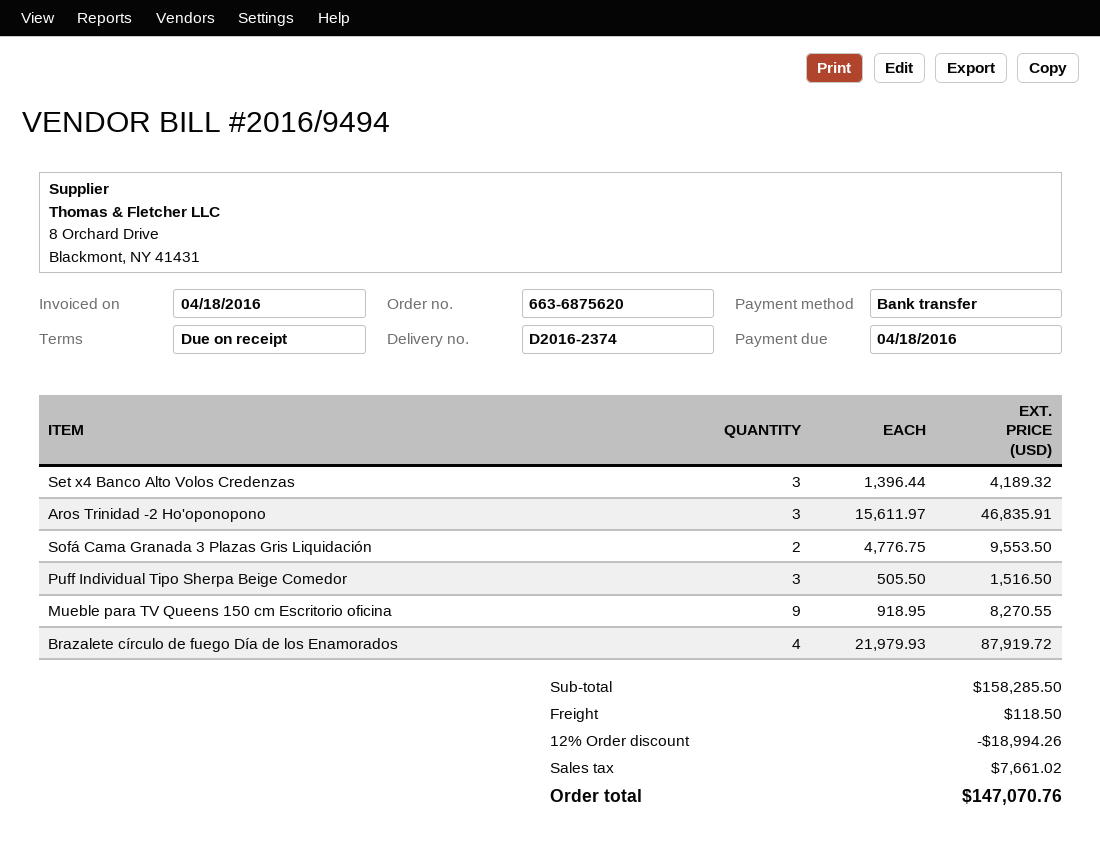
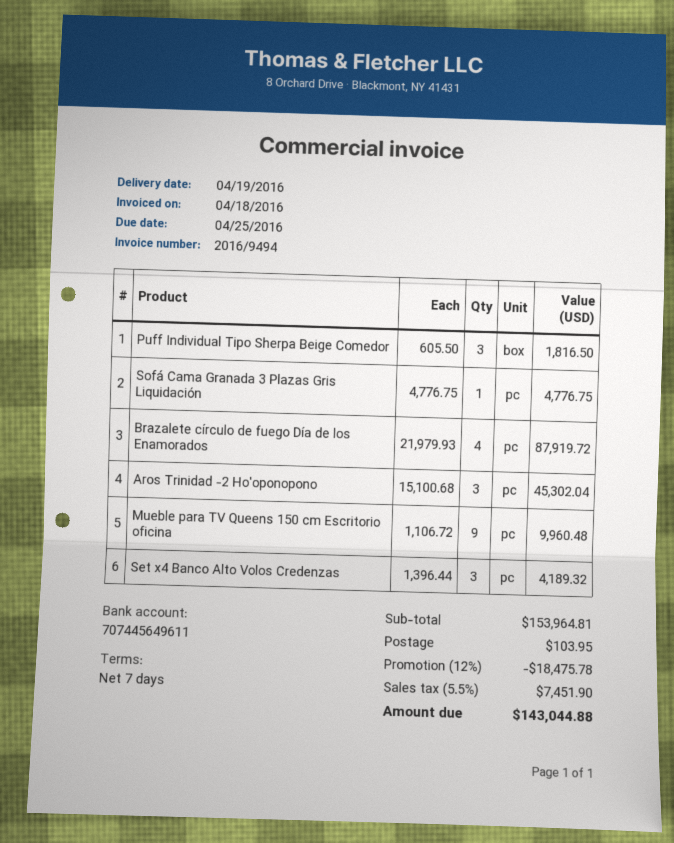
payment terms: on receipt -> 7 days
due date: 2016-04-18 -> 2016-04-25
Aros Trinidad -2 Ho'oponopono: 3 x 15611.97 = 46835.91 -> 3 x 15100.68 = 45302.04
Sofá Cama Granada 3 Plazas Gris Liquidación: 2 x 4776.75 = 9553.50 -> 1 x 4776.75 = 4776.75
Puff Individual Tipo Sherpa Beige Comedor: 3 x 505.50 = 1516.50 -> 3 x 605.50 = 1816.50
Mueble para TV Queens 150 cm Escritorio oficina: 9 x 918.95 = 8270.55 -> 9 x 1106.72 = 9960.48
subtotal: 158285.50 -> 153964.81
discount: 12% = 18994.26 -> 12% = 18475.78
shipping: 118.50 -> 103.95
tax: 7661.02 -> 7451.90
total: 147070.76 -> 143044.88

